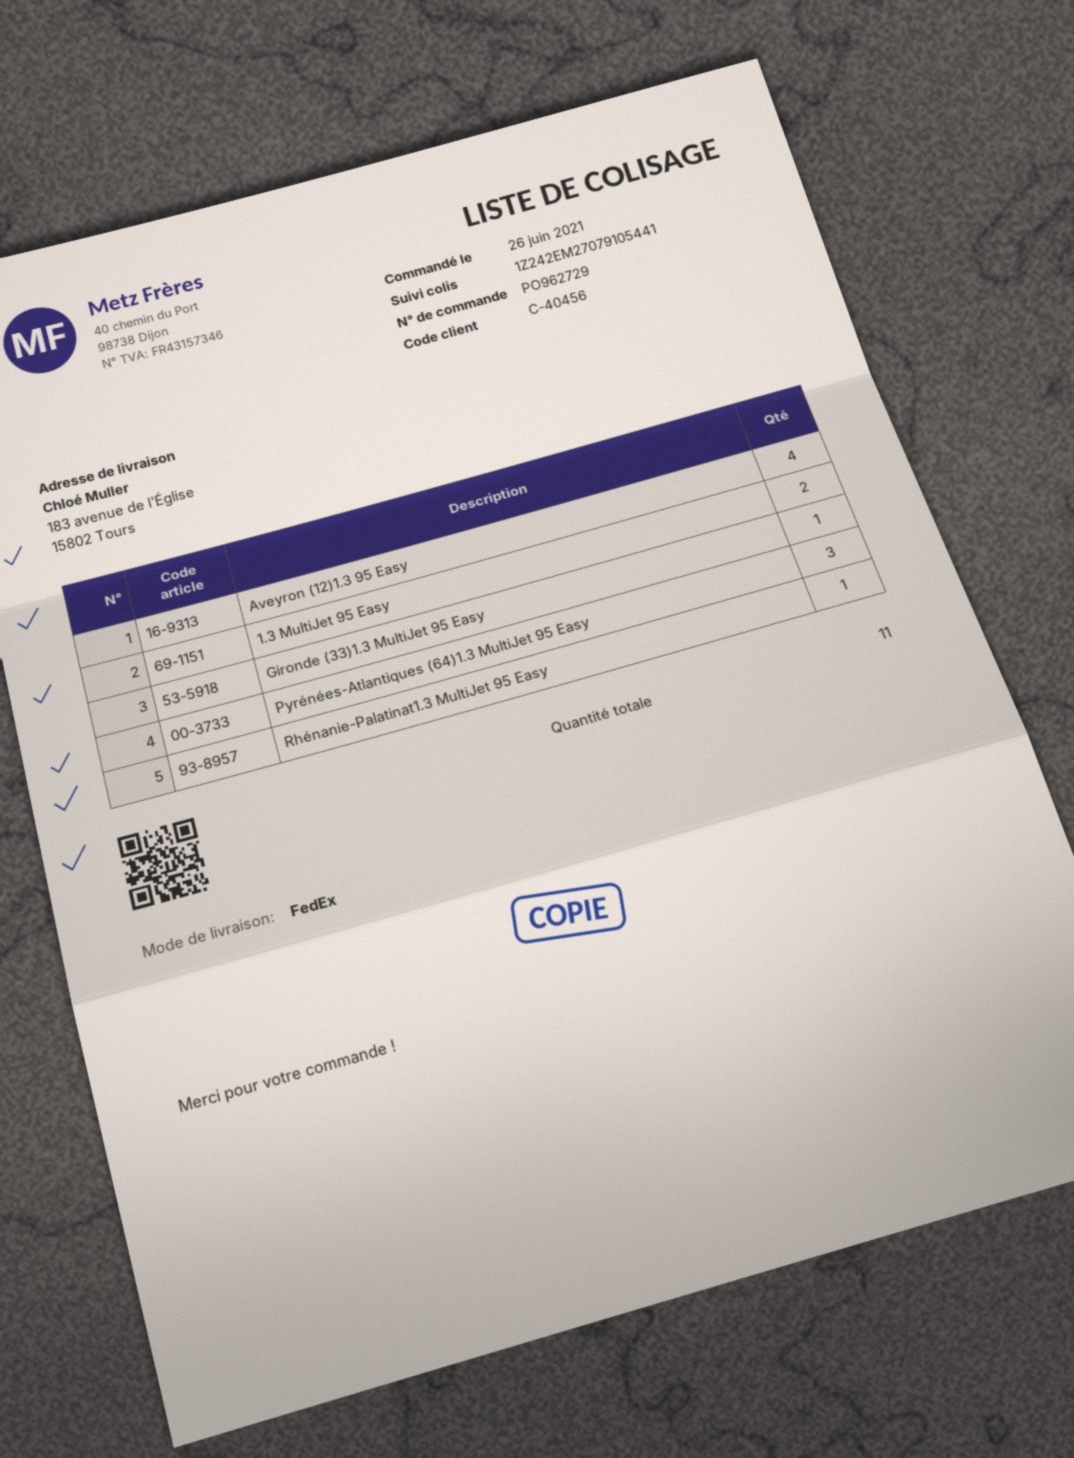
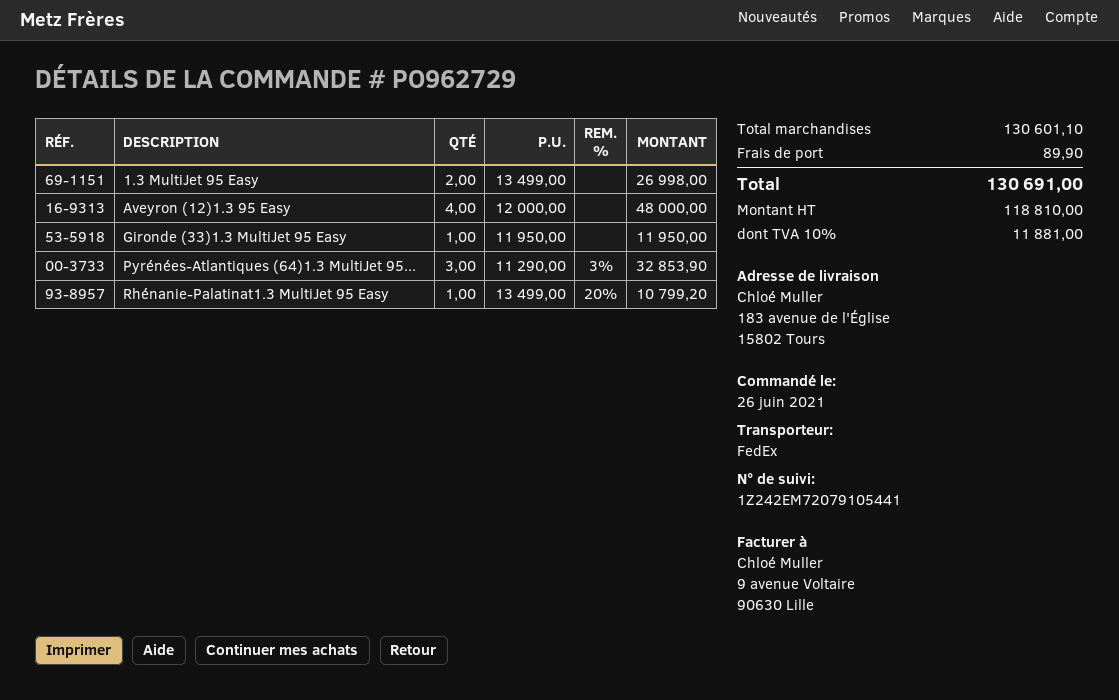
tracking number: 1Z242EM27079105441 -> 1Z242EM72079105441

